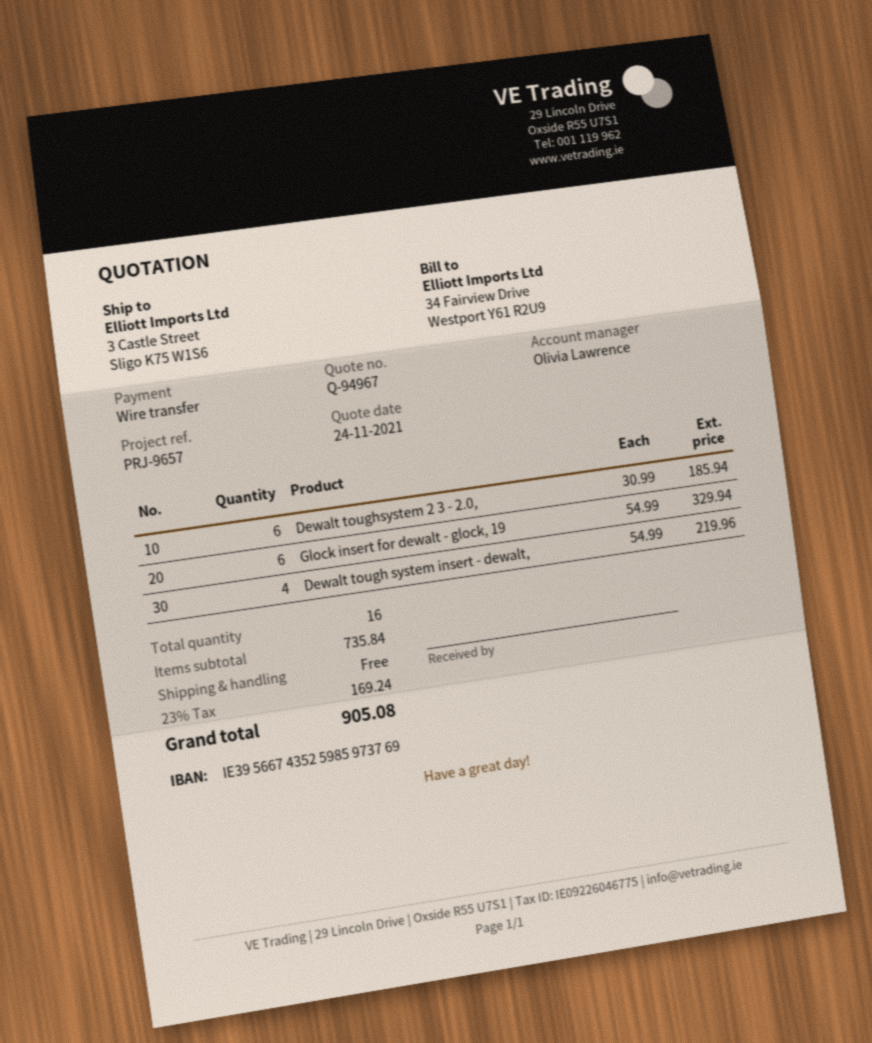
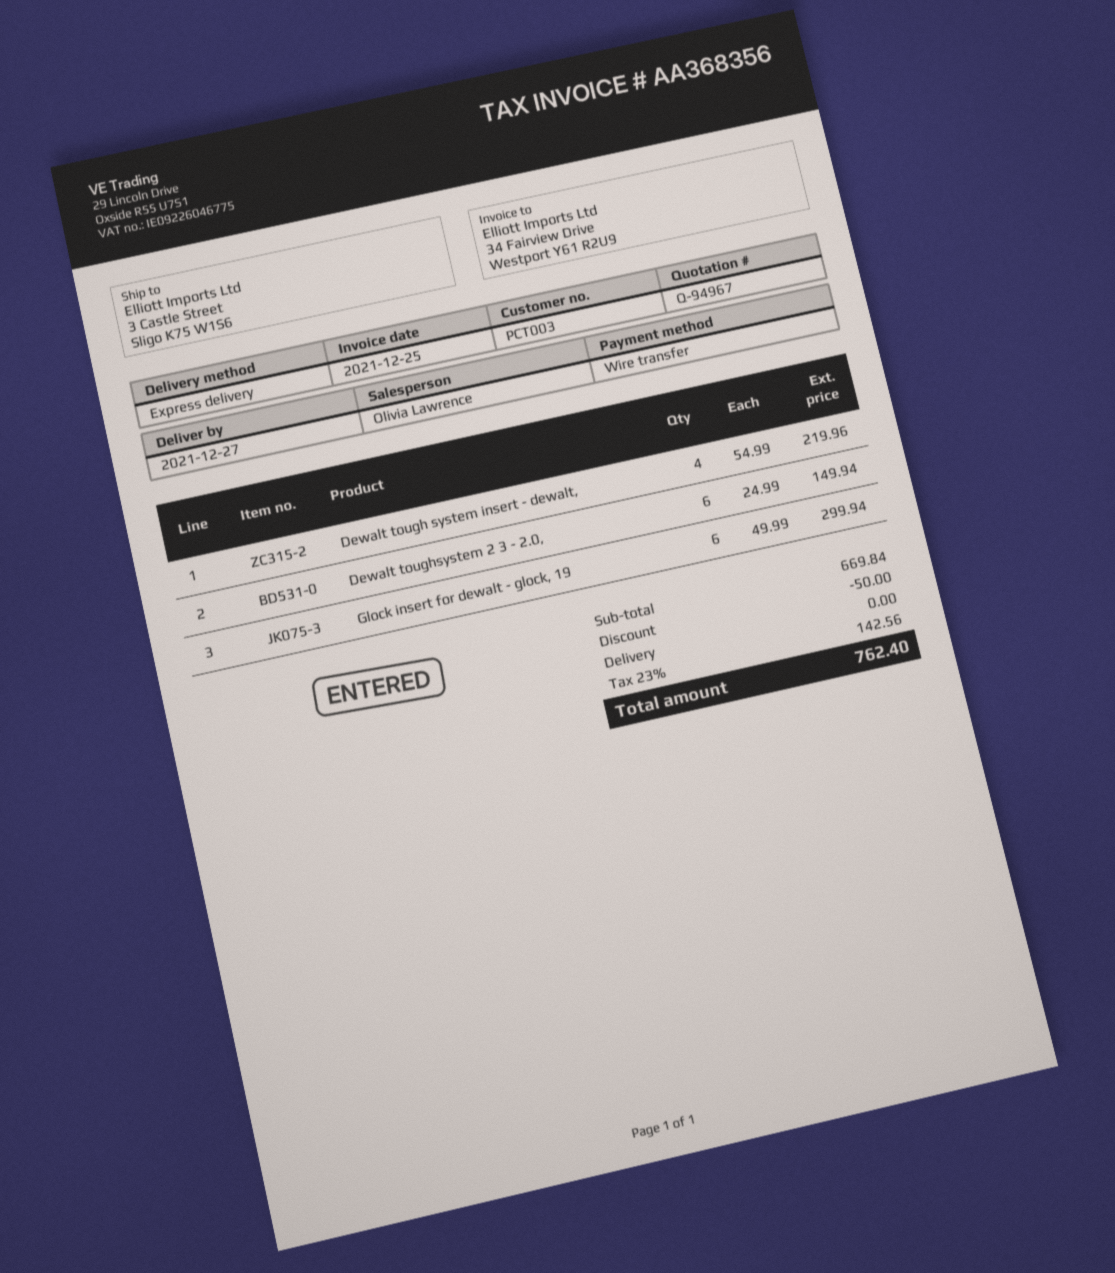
Dewalt toughsystem 2 3 - 2.0,: 6 x 30.99 = 185.94 -> 6 x 24.99 = 149.94
Glock insert for dewalt - glock, 19: 6 x 54.99 = 329.94 -> 6 x 49.99 = 299.94
subtotal: 735.84 -> 669.84
discount: none -> 50.00
tax: 23% = 169.24 -> 23% = 142.56
total: 905.08 -> 762.40

